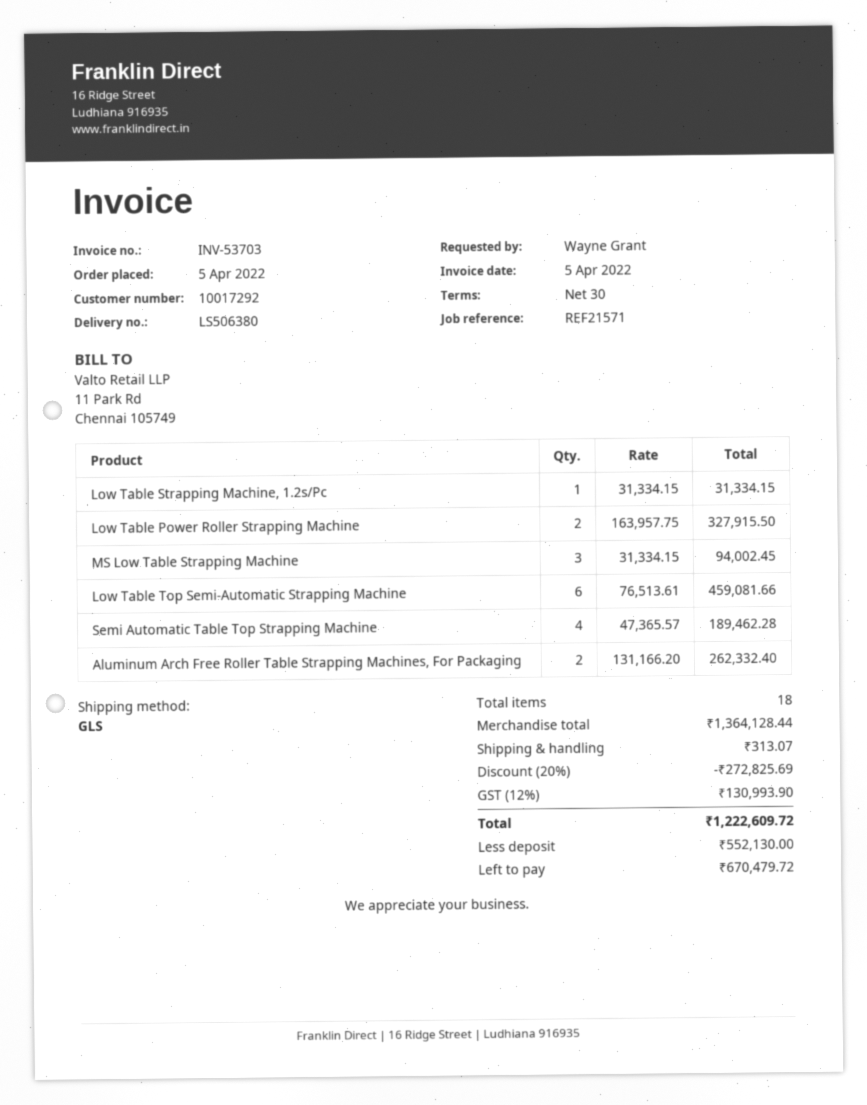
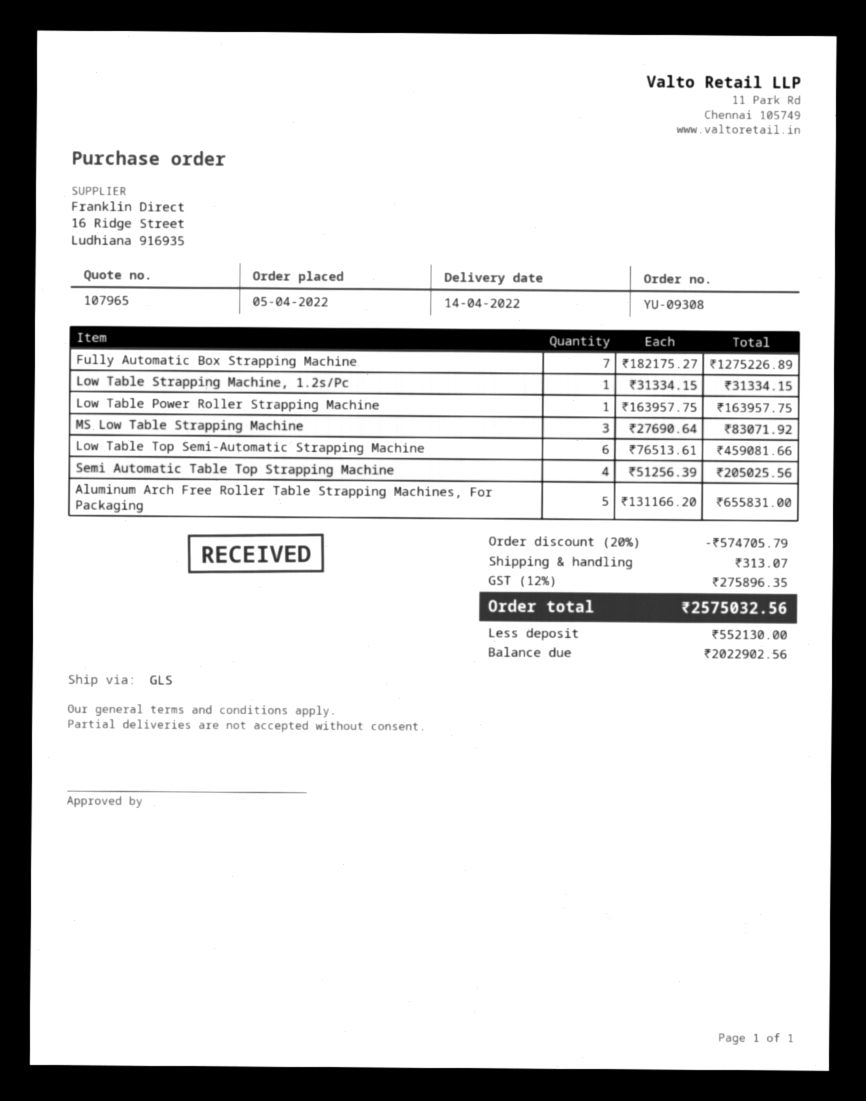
Low Table Power Roller Strapping Machine: 2 x 163957.75 = 327915.50 -> 1 x 163957.75 = 163957.75
MS Low Table Strapping Machine: 3 x 31334.15 = 94002.45 -> 3 x 27690.64 = 83071.92
Semi Automatic Table Top Strapping Machine: 4 x 47365.57 = 189462.28 -> 4 x 51256.39 = 205025.56
Aluminum Arch Free Roller Table Strapping Machines, For Packaging: 2 x 131166.20 = 262332.40 -> 5 x 131166.20 = 655831.00
Fully Automatic Box Strapping Machine: none -> 7 x 182175.27 = 1275226.89
discount: 20% = 272825.69 -> 20% = 574705.79
tax: 12% = 130993.90 -> 12% = 275896.35
total: 1222609.72 -> 2575032.56
balance: 670479.72 -> 2022902.56

